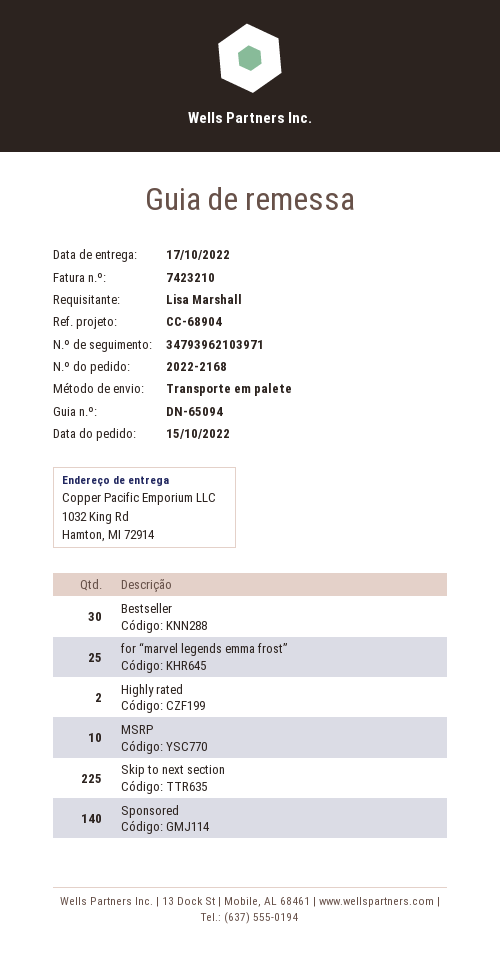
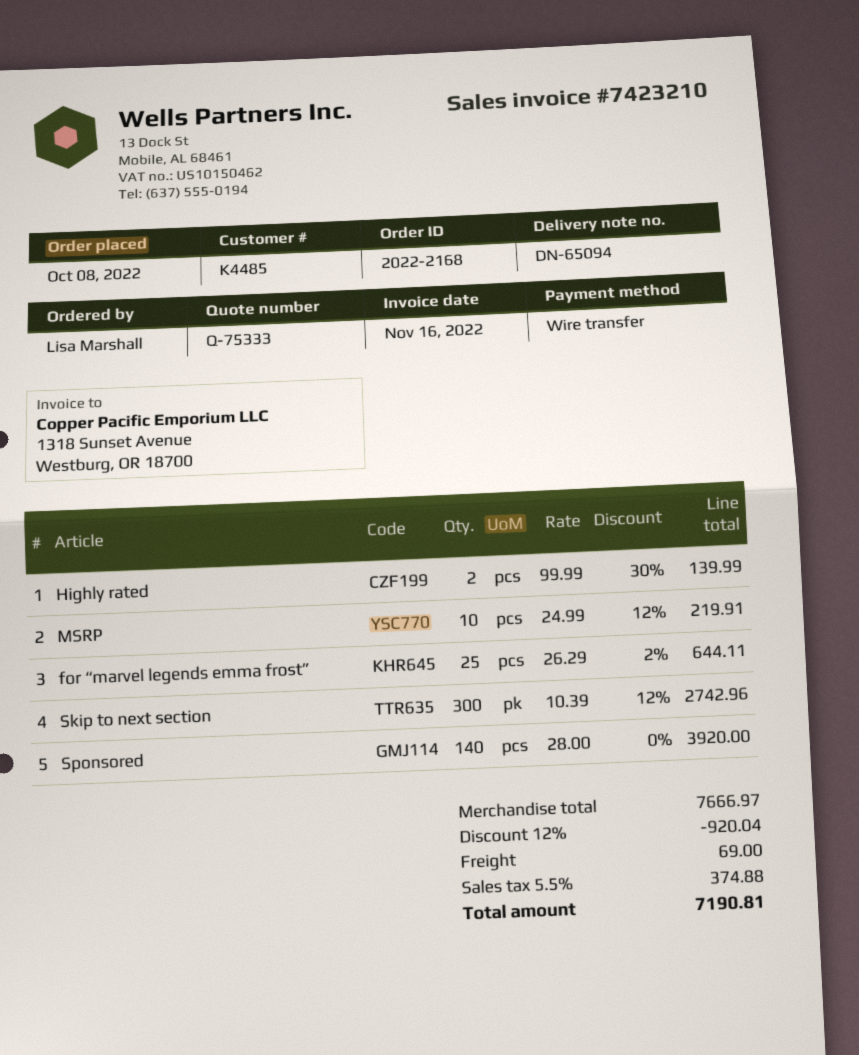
order date: 2022-10-15 -> 2022-10-08
Bestseller: 30 -> none
Skip to next section: 225 -> 300

